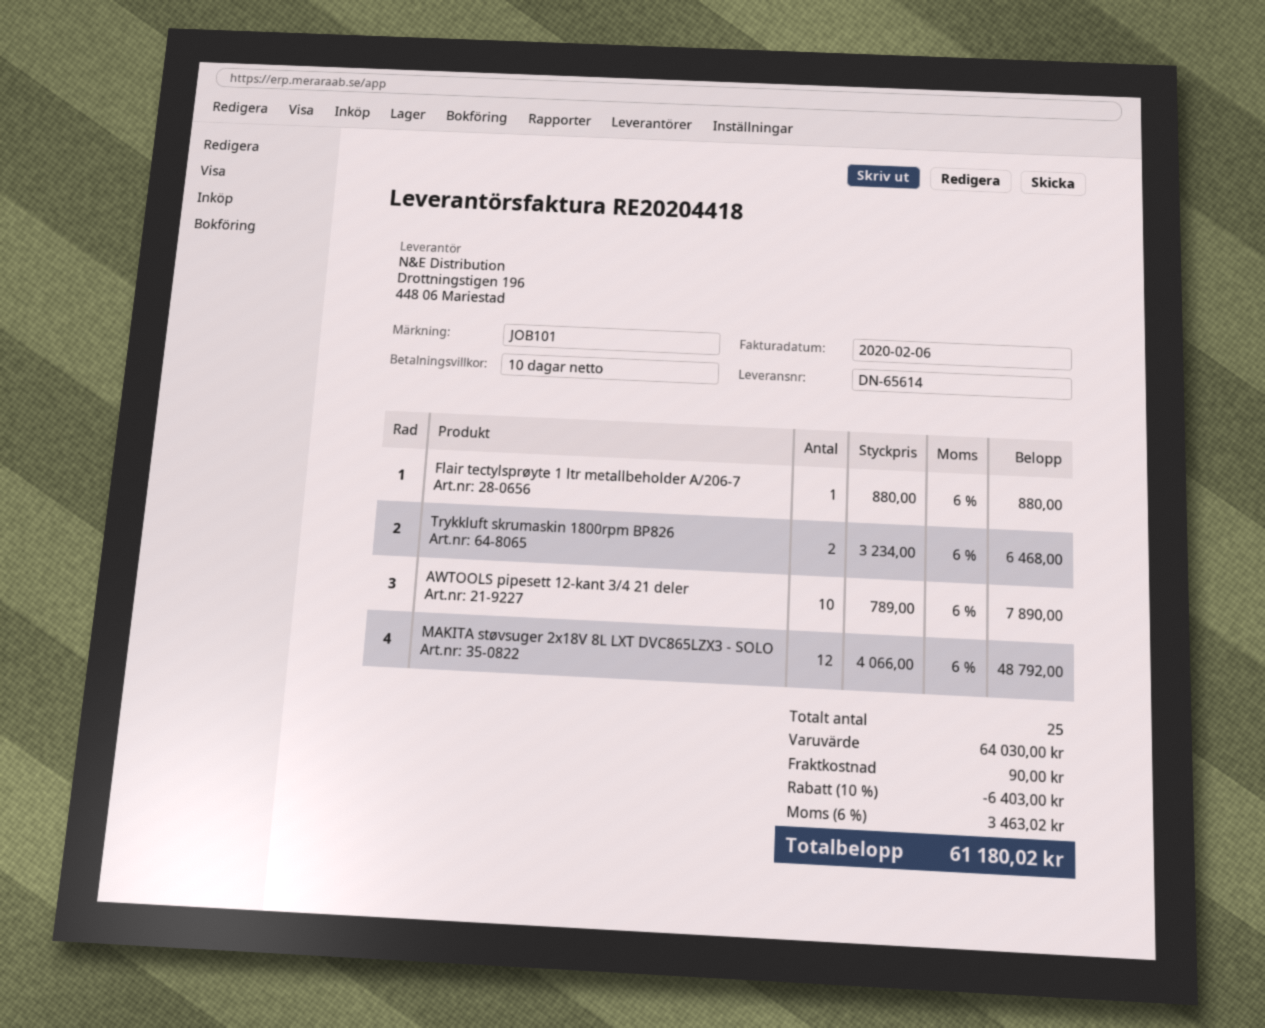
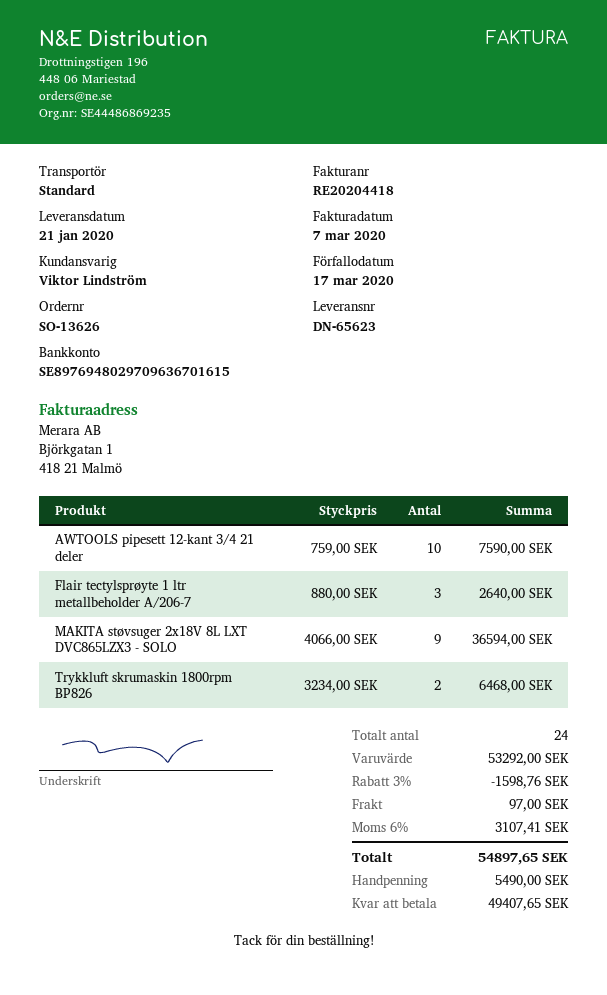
delivery note number: DN-65614 -> DN-65623
invoice date: 2020-02-06 -> 2020-03-07
Flair tectylsprøyte 1 ltr metallbeholder A/206-7: 1 x 880.00 = 880.00 -> 3 x 880.00 = 2640.00
AWTOOLS pipesett 12-kant 3/4 21 deler: 10 x 789.00 = 7890.00 -> 10 x 759.00 = 7590.00
MAKITA støvsuger 2x18V 8L LXT DVC865LZX3 - SOLO: 12 x 4066.00 = 48792.00 -> 9 x 4066.00 = 36594.00
total quantity: 25 -> 24
subtotal: 64030.00 -> 53292.00
discount: 10% = 6403.00 -> 3% = 1598.76
shipping: 90.00 -> 97.00
tax: 6% = 3463.02 -> 6% = 3107.41
total: 61180.02 -> 54897.65

